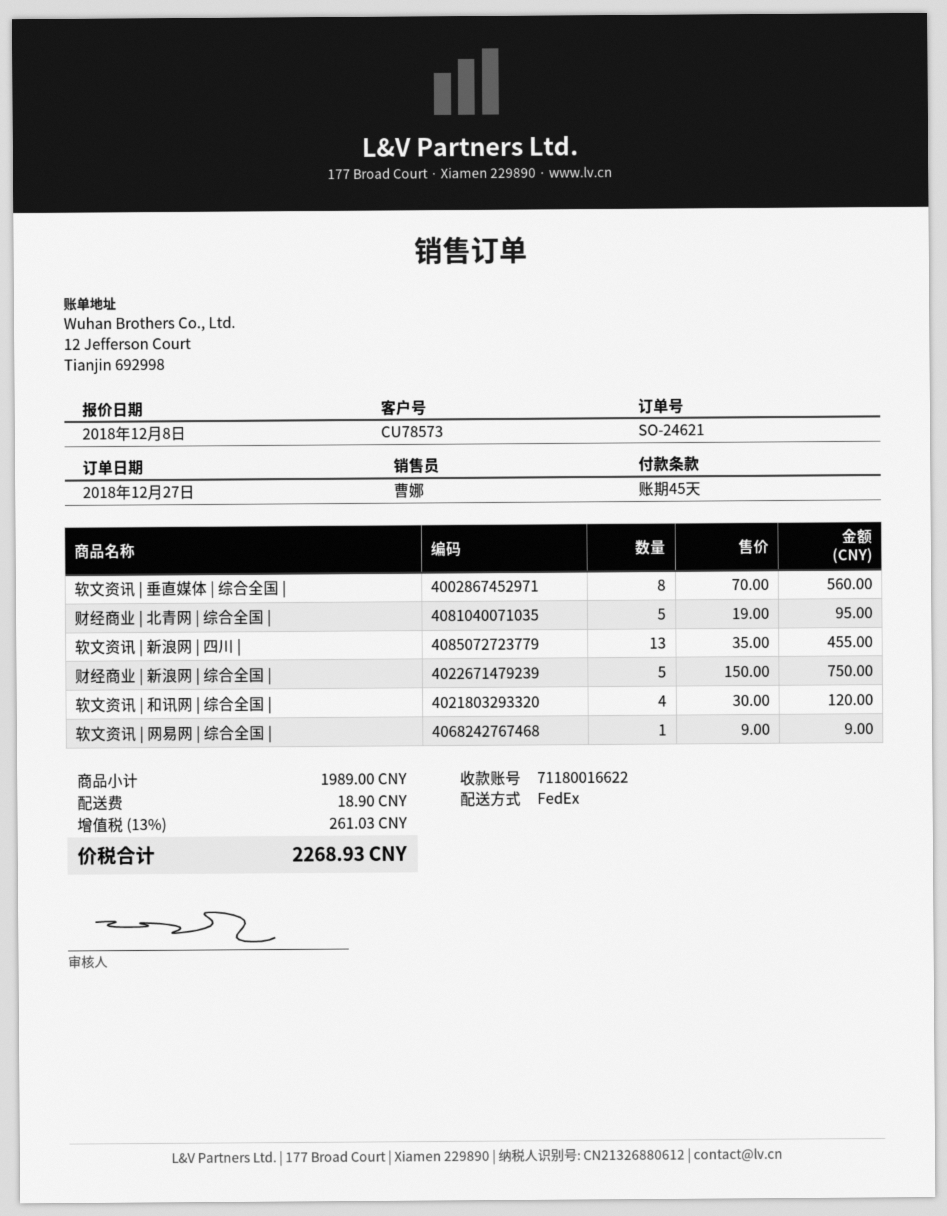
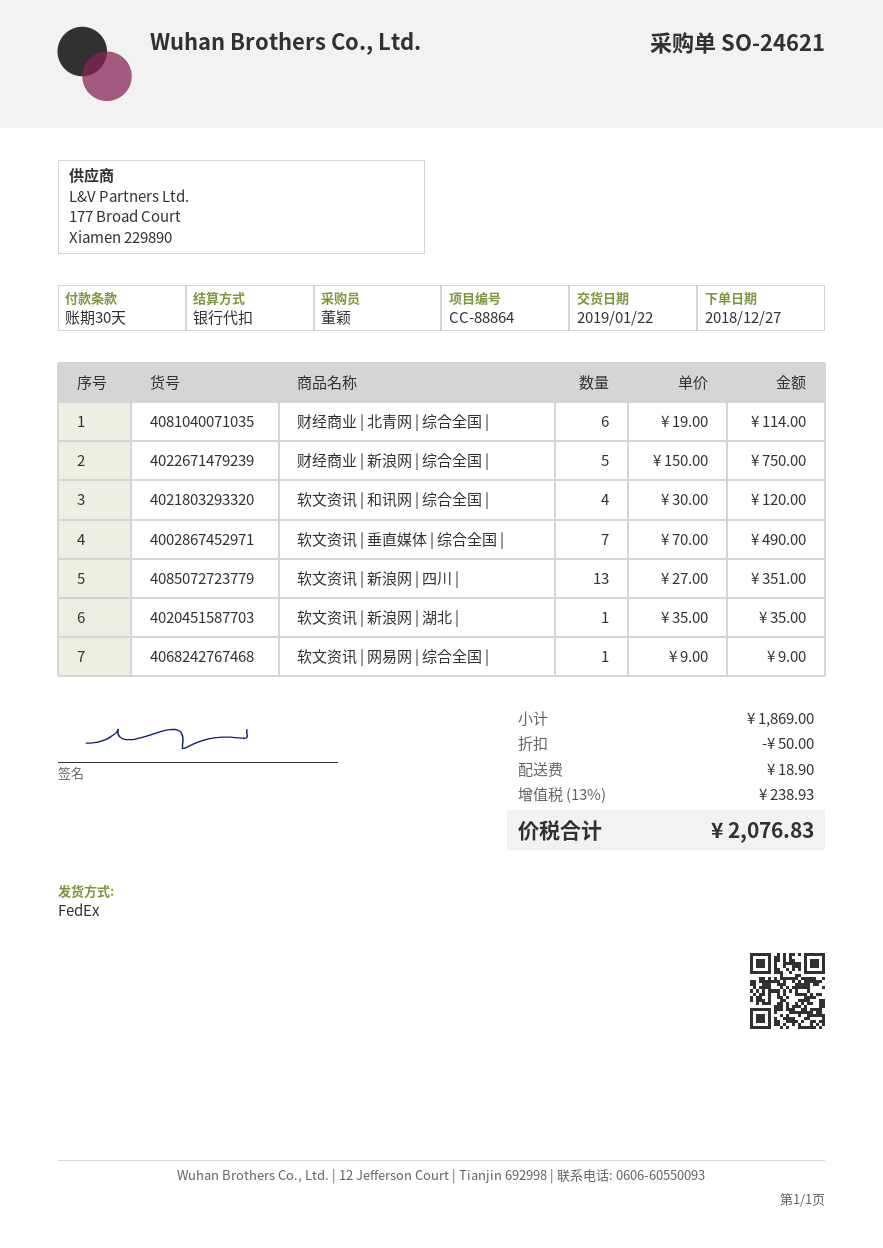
payment terms: 45 days -> 30 days
软文资讯 | 垂直媒体 | 综合全国 |: 8 x 70.00 = 560.00 -> 7 x 70.00 = 490.00
财经商业 | 北青网 | 综合全国 |: 5 x 19.00 = 95.00 -> 6 x 19.00 = 114.00
软文资讯 | 新浪网 | 四川 |: 13 x 35.00 = 455.00 -> 13 x 27.00 = 351.00
软文资讯 | 新浪网 | 湖北 |: none -> 1 x 35.00 = 35.00
subtotal: 1989.00 -> 1869.00
discount: none -> 50.00
tax: 13% = 261.03 -> 13% = 238.93
total: 2268.93 -> 2076.83

